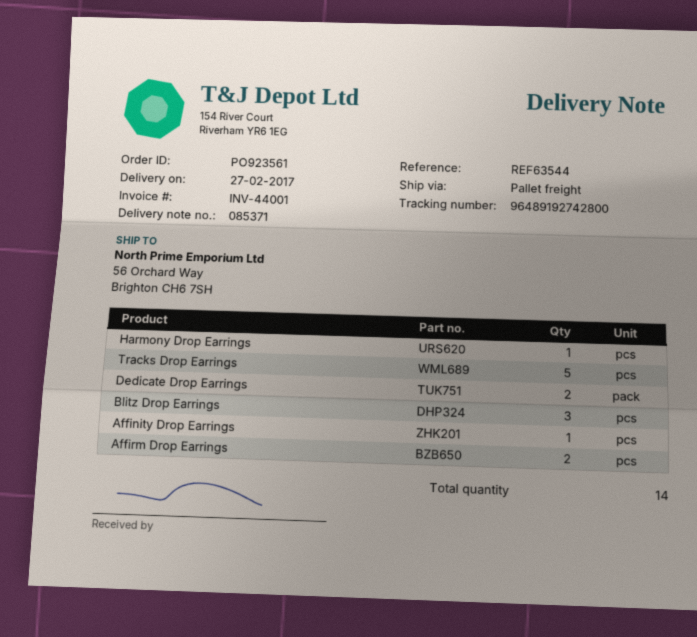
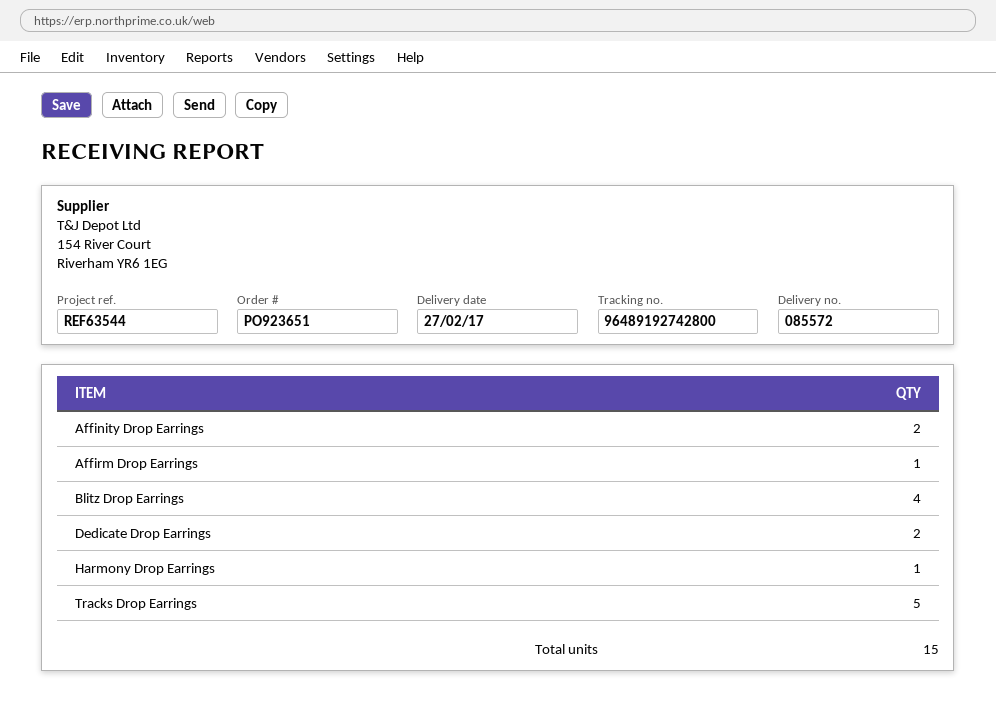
order number: PO923561 -> PO923651
delivery note number: 085371 -> 085572
Blitz Drop Earrings: 3 -> 4
Affinity Drop Earrings: 1 -> 2
Affirm Drop Earrings: 2 -> 1
total quantity: 14 -> 15

